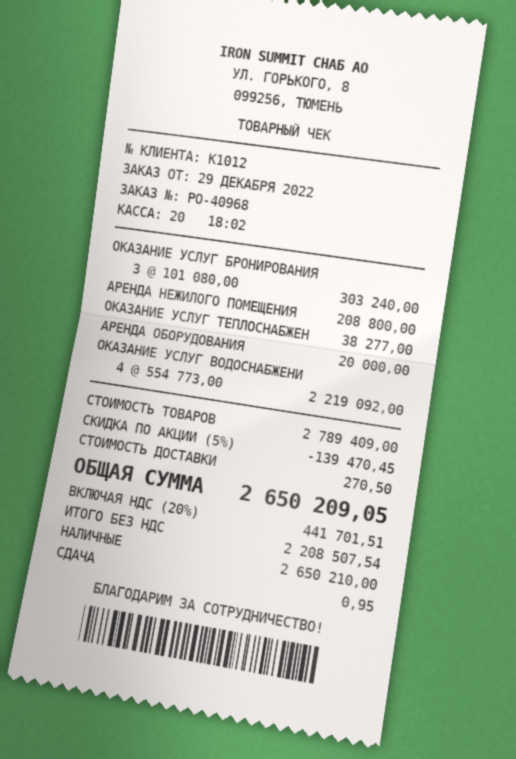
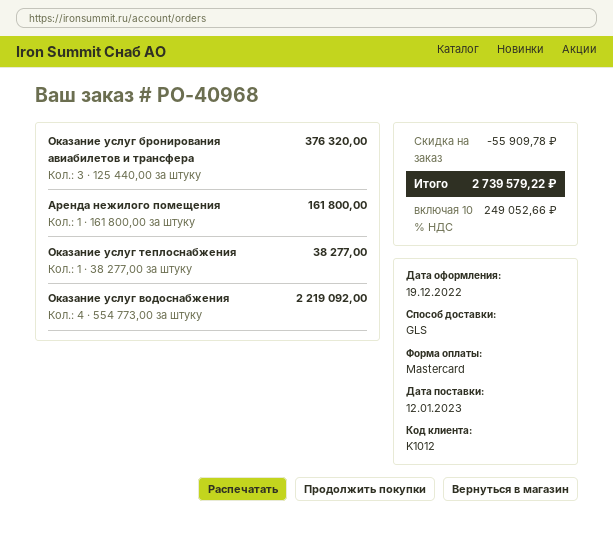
order date: 2022-12-29 -> 2022-12-19
payment method: cash -> Mastercard
ОКАЗАНИЕ УСЛУГ БРОНИРОВАНИЯ: 3 x 101080.00 = 303240.00 -> 3 x 125440.00 = 376320.00
АРЕНДА НЕЖИЛОГО ПОМЕЩЕНИЯ: 1 x 208800.00 = 208800.00 -> 1 x 161800.00 = 161800.00
АРЕНДА ОБОРУДОВАНИЯ: 1 x 20000.00 = 20000.00 -> none
discount: 139470.45 -> 55909.78
shipping: 270.50 -> none
tax: 20% = 441701.51 -> 10% = 249052.66
total: 2650209.05 -> 2739579.22

